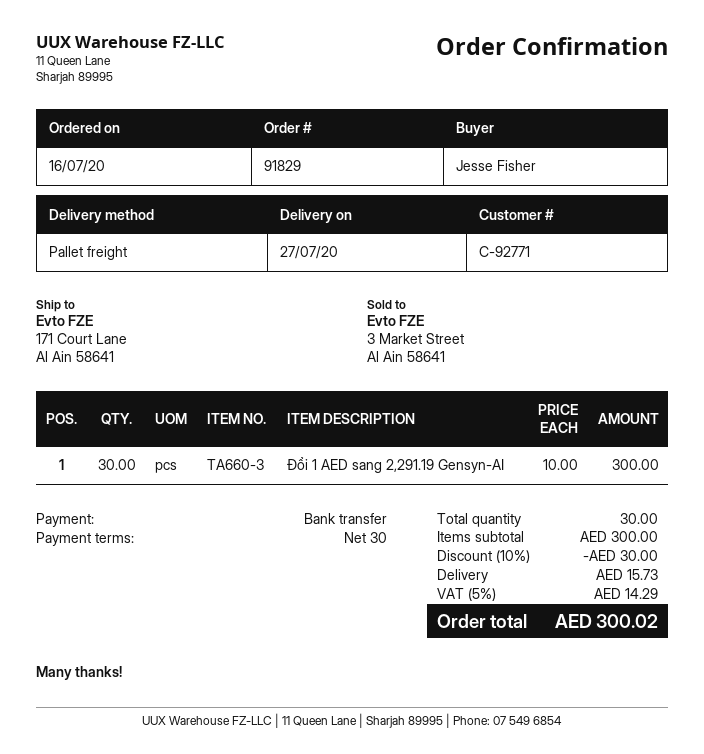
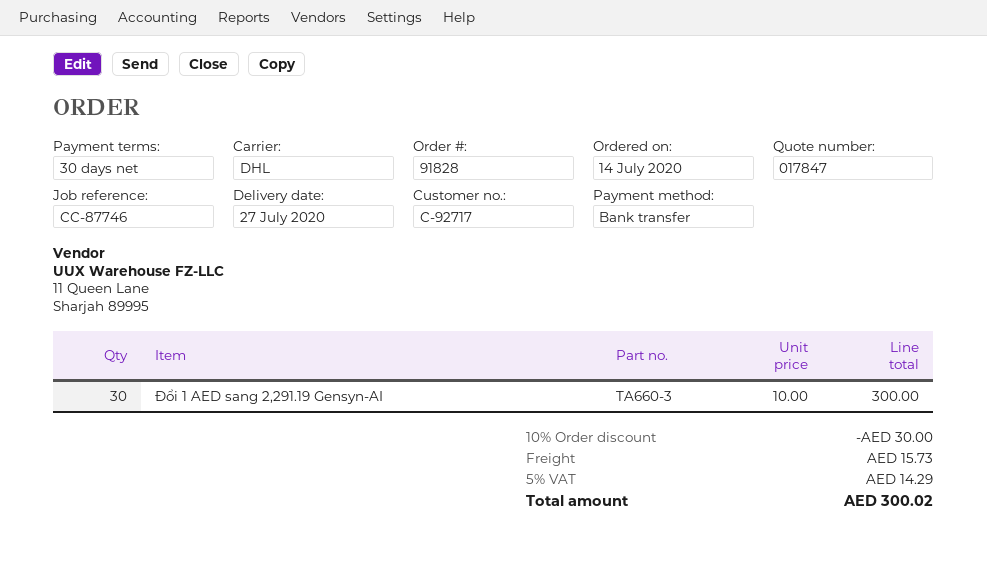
order number: 91829 -> 91828
order date: 2020-07-16 -> 2020-07-14
customer number: C-92771 -> C-92717
shipping method: pallet freight -> DHL

